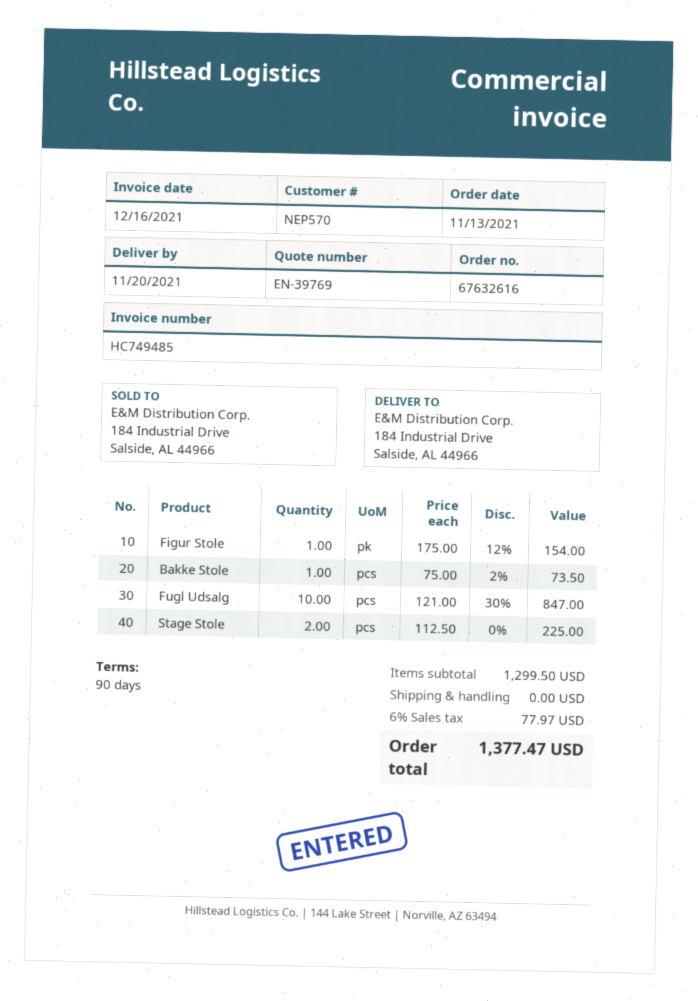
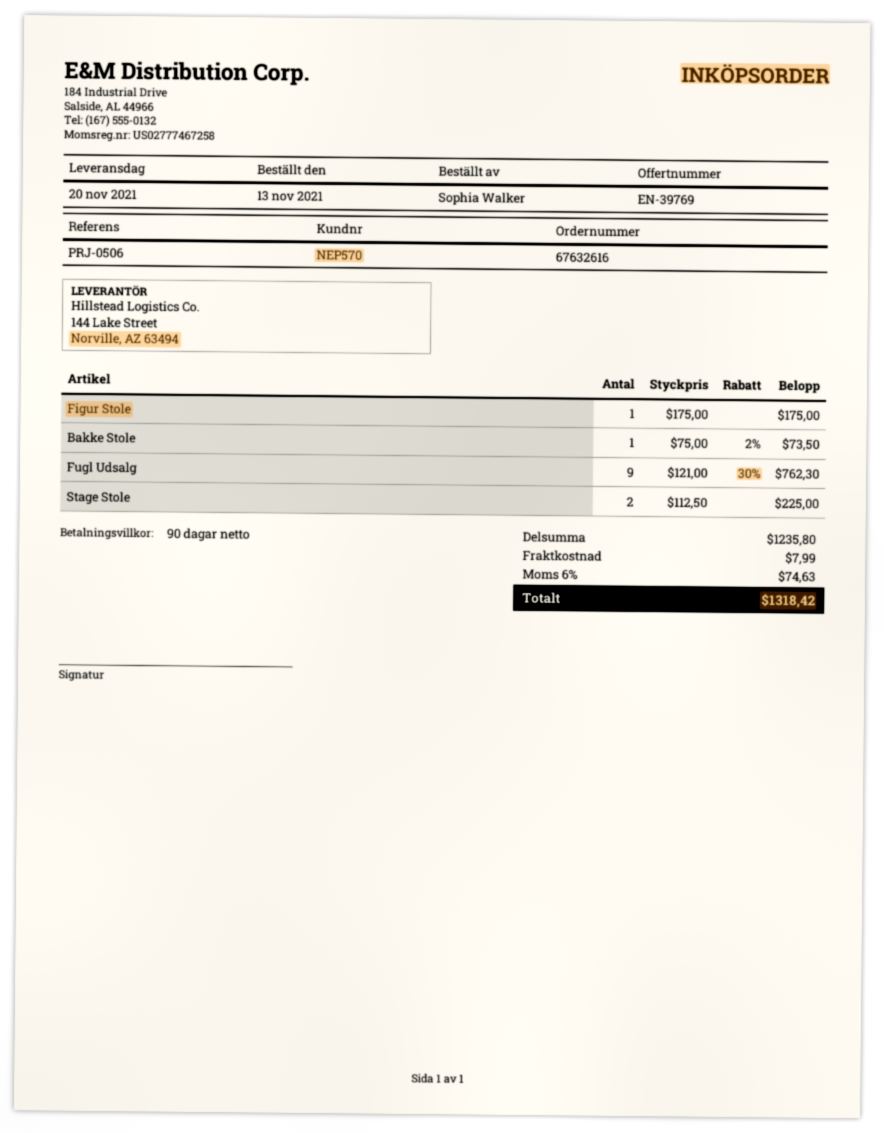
Figur Stole: 1 x 175.00 - 12% = 154.00 -> 1 x 175.00 = 175.00
Fugl Udsalg: 10 x 121.00 - 30% = 847.00 -> 9 x 121.00 - 30% = 762.30
subtotal: 1299.50 -> 1235.80
shipping: 0.00 -> 7.99
tax: 6% = 77.97 -> 6% = 74.63
total: 1377.47 -> 1318.42

